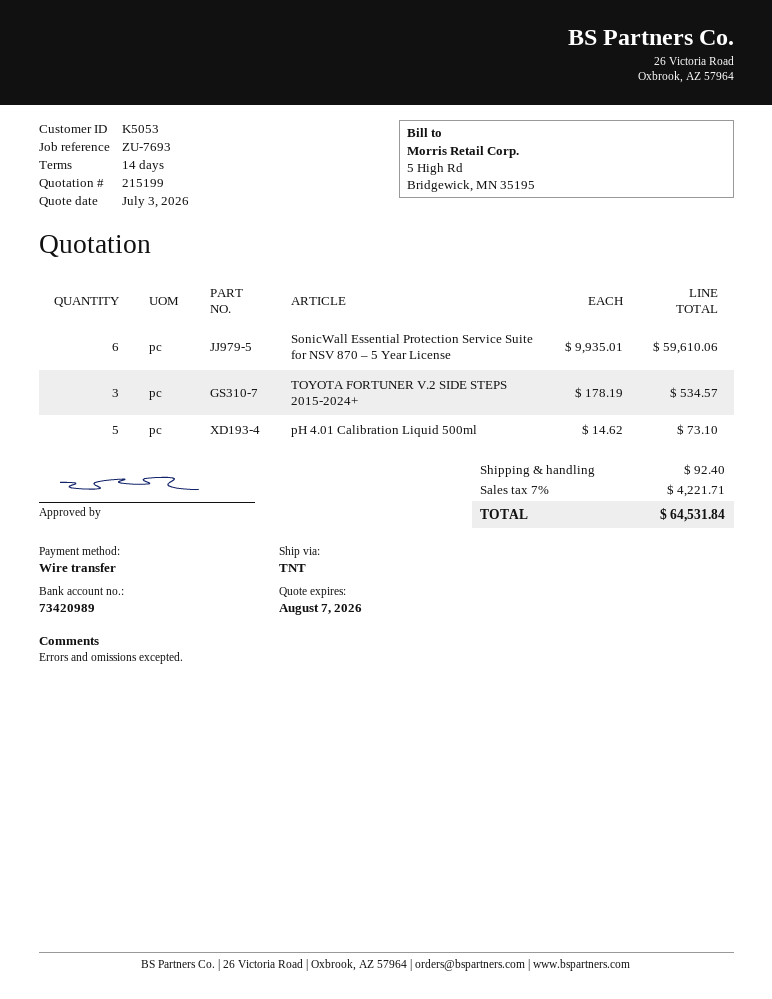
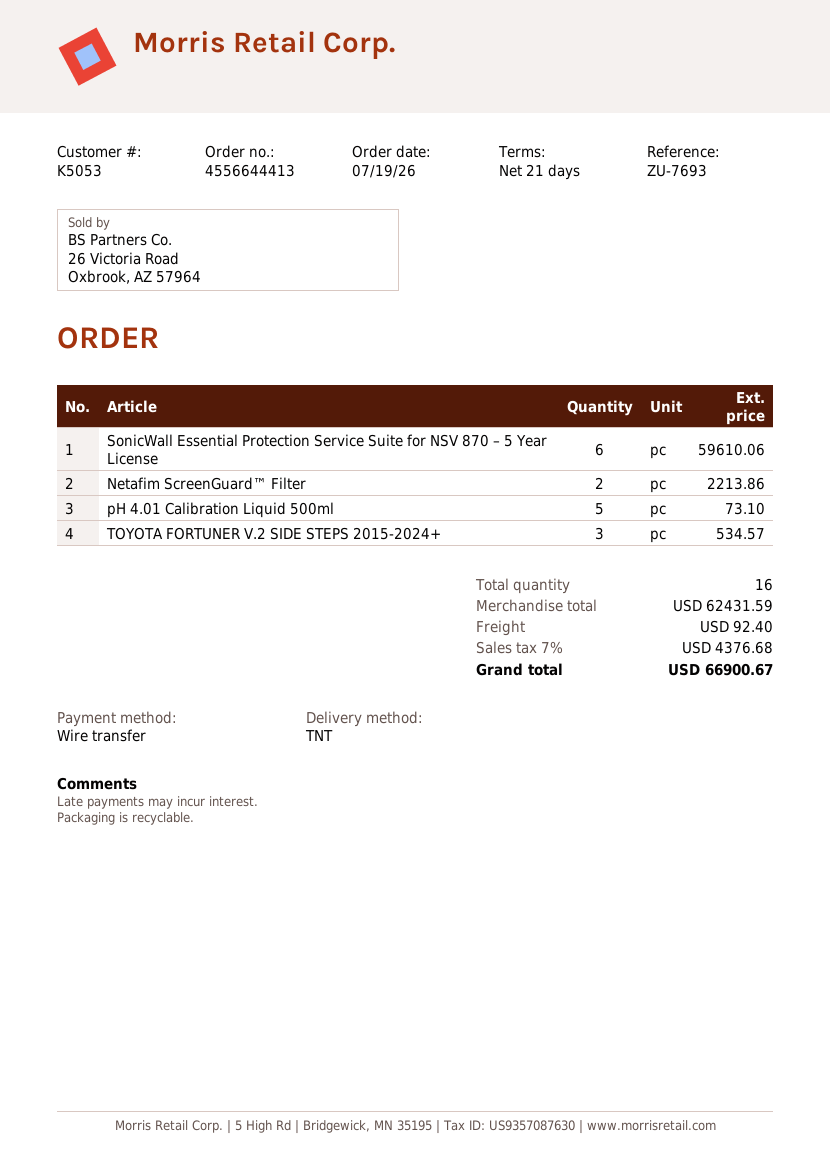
payment terms: 14 days -> 21 days
Netafim ScreenGuard™ Filter: none -> 2 for 2213.86
tax: 7% = 4221.71 -> 7% = 4376.68
total: 64531.84 -> 66900.67

